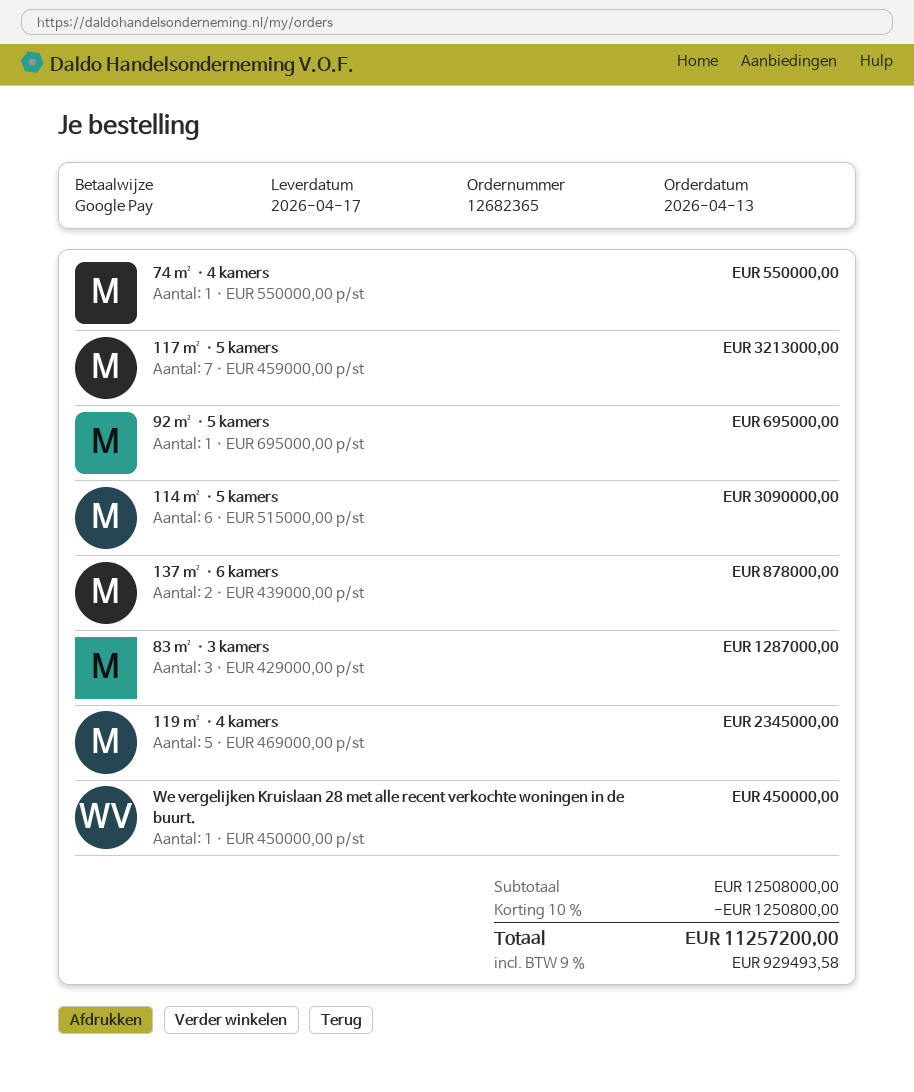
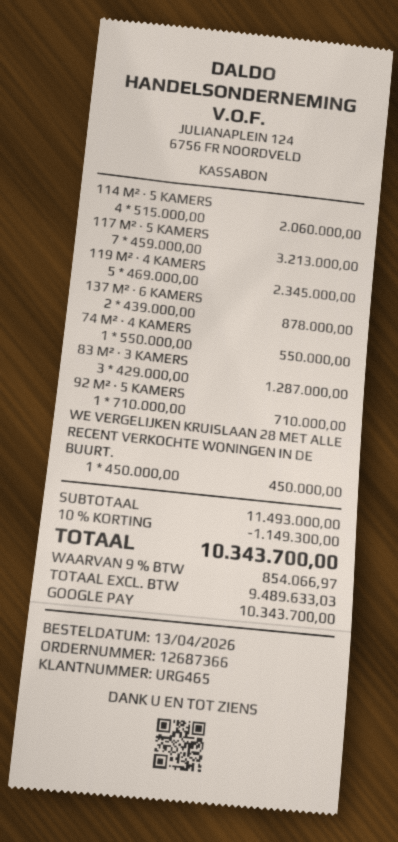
order number: 12682365 -> 12687366
92 m² · 5 kamers: 1 x 695000.00 = 695000.00 -> 1 x 710000.00 = 710000.00
114 m² · 5 kamers: 6 x 515000.00 = 3090000.00 -> 4 x 515000.00 = 2060000.00
subtotal: 12508000.00 -> 11493000.00
discount: 10% = 1250800.00 -> 10% = 1149300.00
tax: 9% = 929493.58 -> 9% = 854066.97
total: 11257200.00 -> 10343700.00

